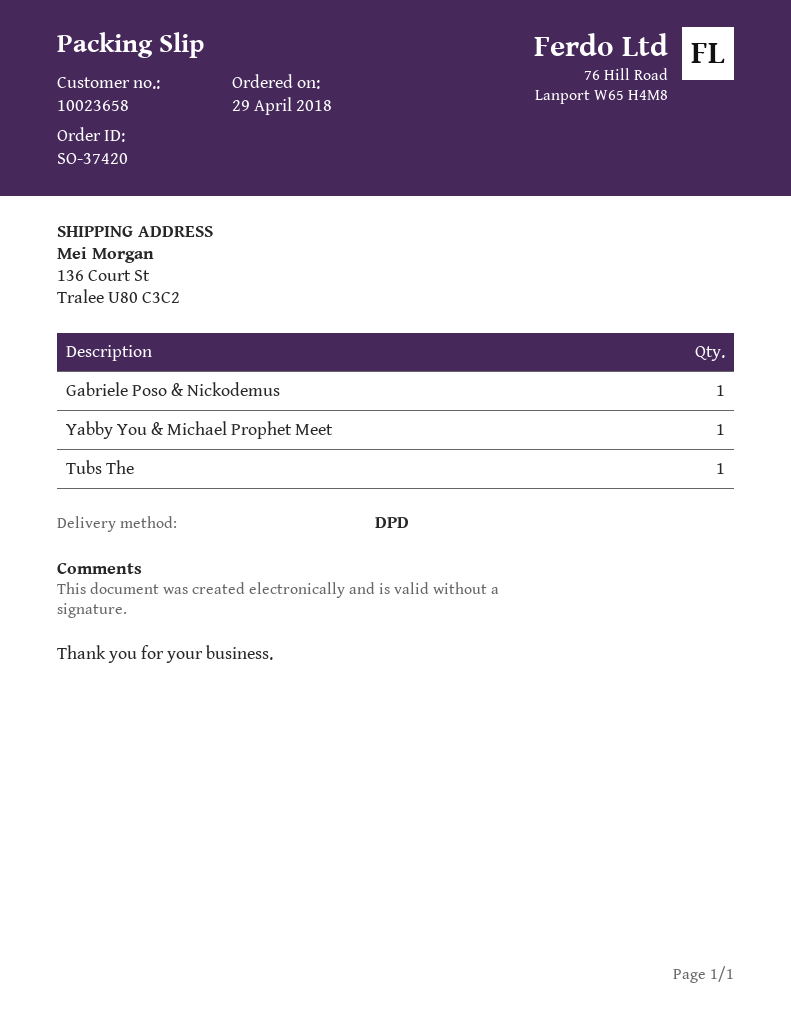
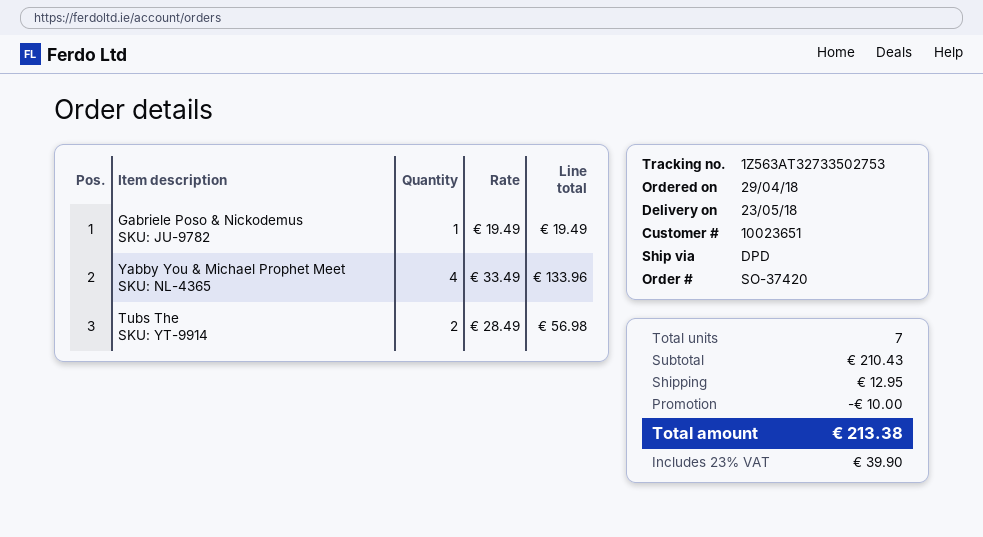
customer number: 10023658 -> 10023651
Yabby You & Michael Prophet Meet: 1 -> 4
Tubs The: 1 -> 2

